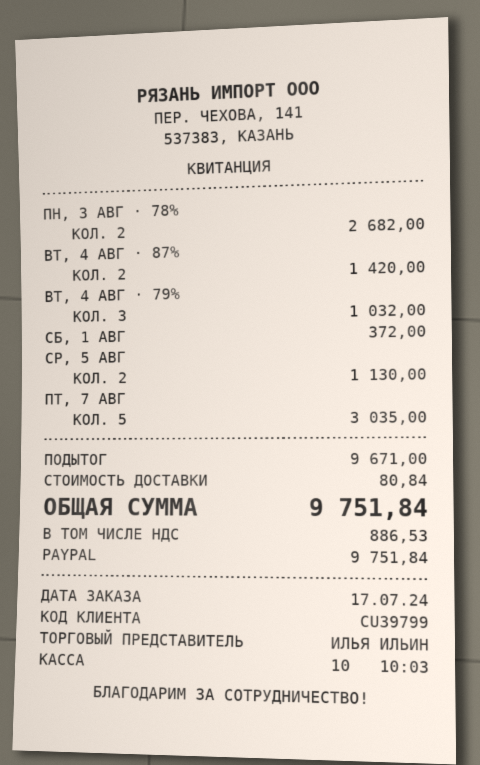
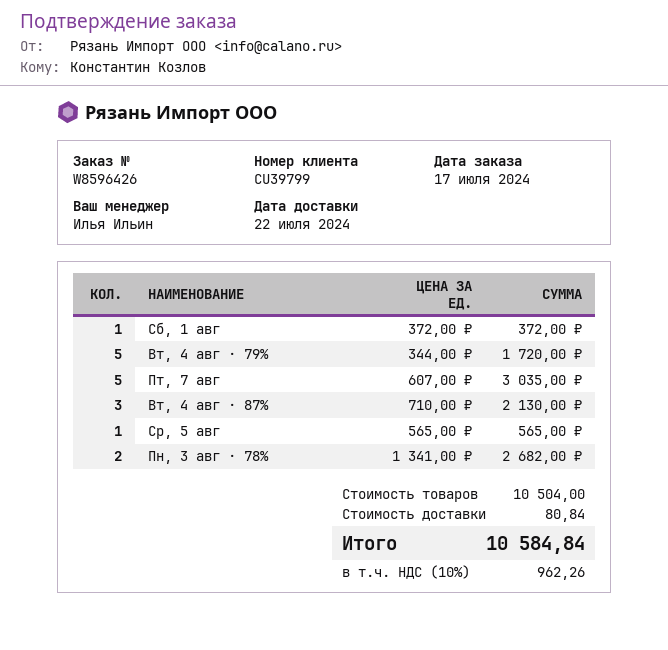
ВТ, 4 АВГ · 87%: 2 for 1420.00 -> 3 for 2130.00
ВТ, 4 АВГ · 79%: 3 for 1032.00 -> 5 for 1720.00
СР, 5 АВГ: 2 for 1130.00 -> 1 for 565.00
subtotal: 9671.00 -> 10504.00
tax: 886.53 -> 962.26
total: 9751.84 -> 10584.84

